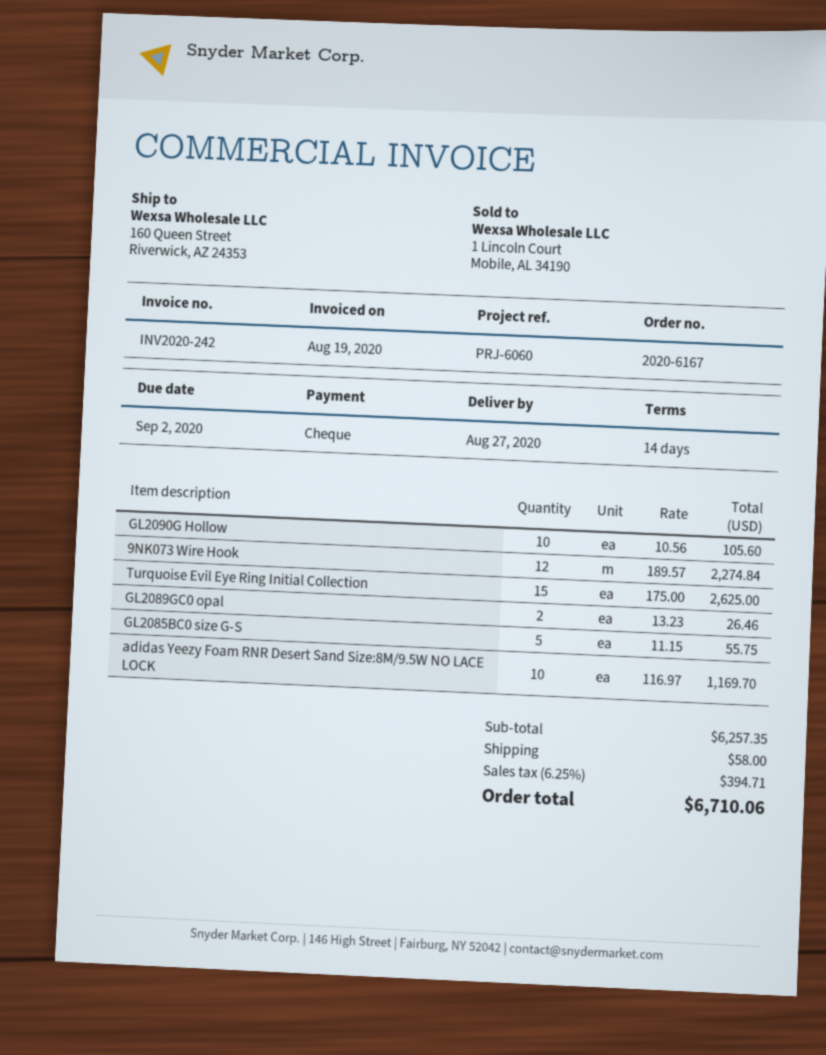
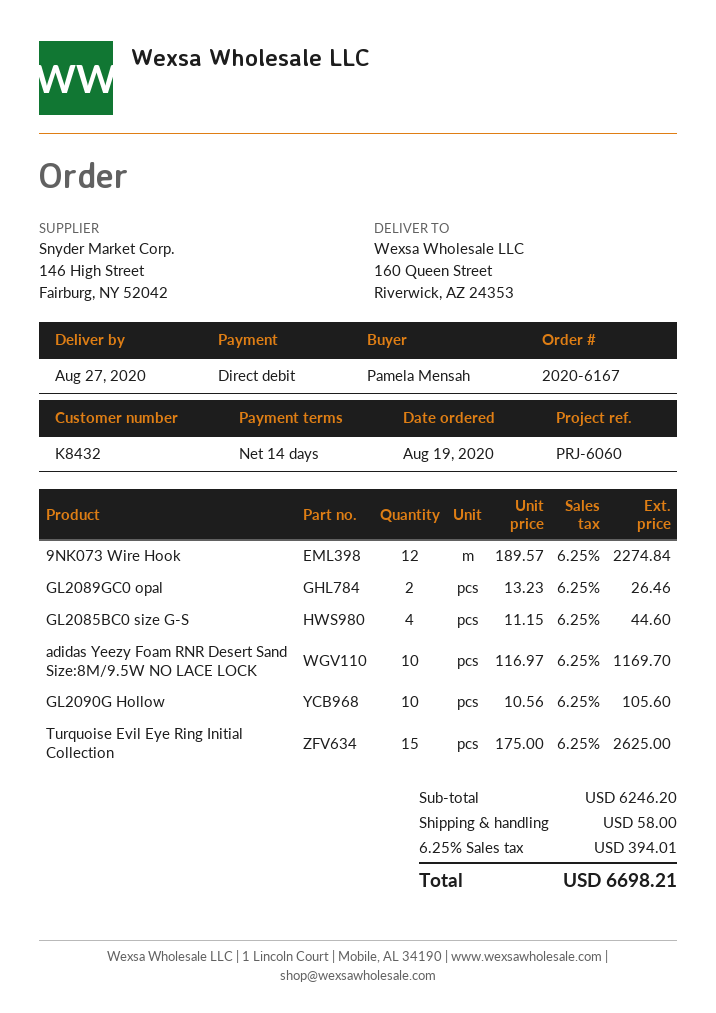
payment method: cheque -> direct debit
GL2085BC0 size G-S: 5 x 11.15 = 55.75 -> 4 x 11.15 = 44.60
subtotal: 6257.35 -> 6246.20
tax: 6.25% = 394.71 -> 6.25% = 394.01
total: 6710.06 -> 6698.21

